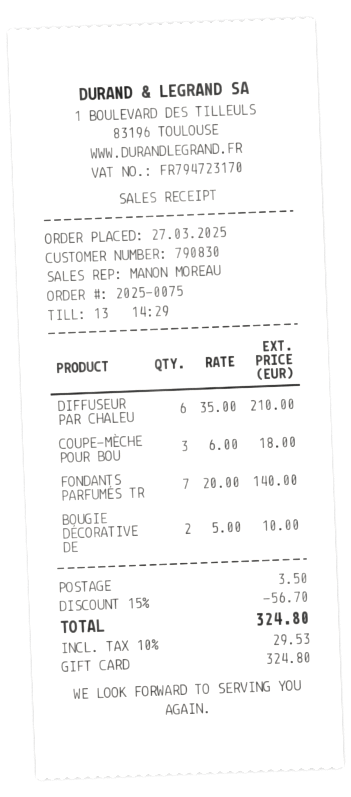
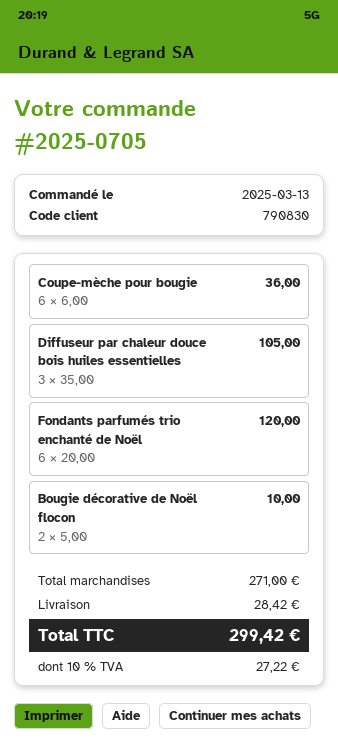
order number: 2025-0075 -> 2025-0705
order date: 2025-03-27 -> 2025-03-13
DIFFUSEUR PAR CHALEU: 6 x 35.00 = 210.00 -> 3 x 35.00 = 105.00
COUPE-MÈCHE POUR BOU: 3 x 6.00 = 18.00 -> 6 x 6.00 = 36.00
FONDANTS PARFUMÉS TR: 7 x 20.00 = 140.00 -> 6 x 20.00 = 120.00
discount: 15% = 56.70 -> none
shipping: 3.50 -> 28.42
tax: 10% = 29.53 -> 10% = 27.22
total: 324.80 -> 299.42

